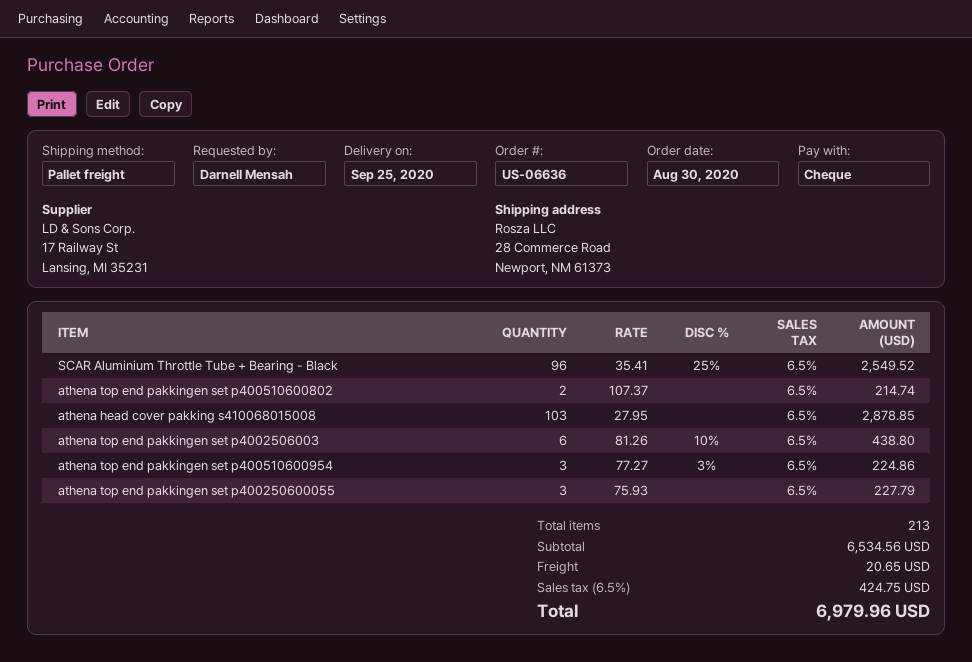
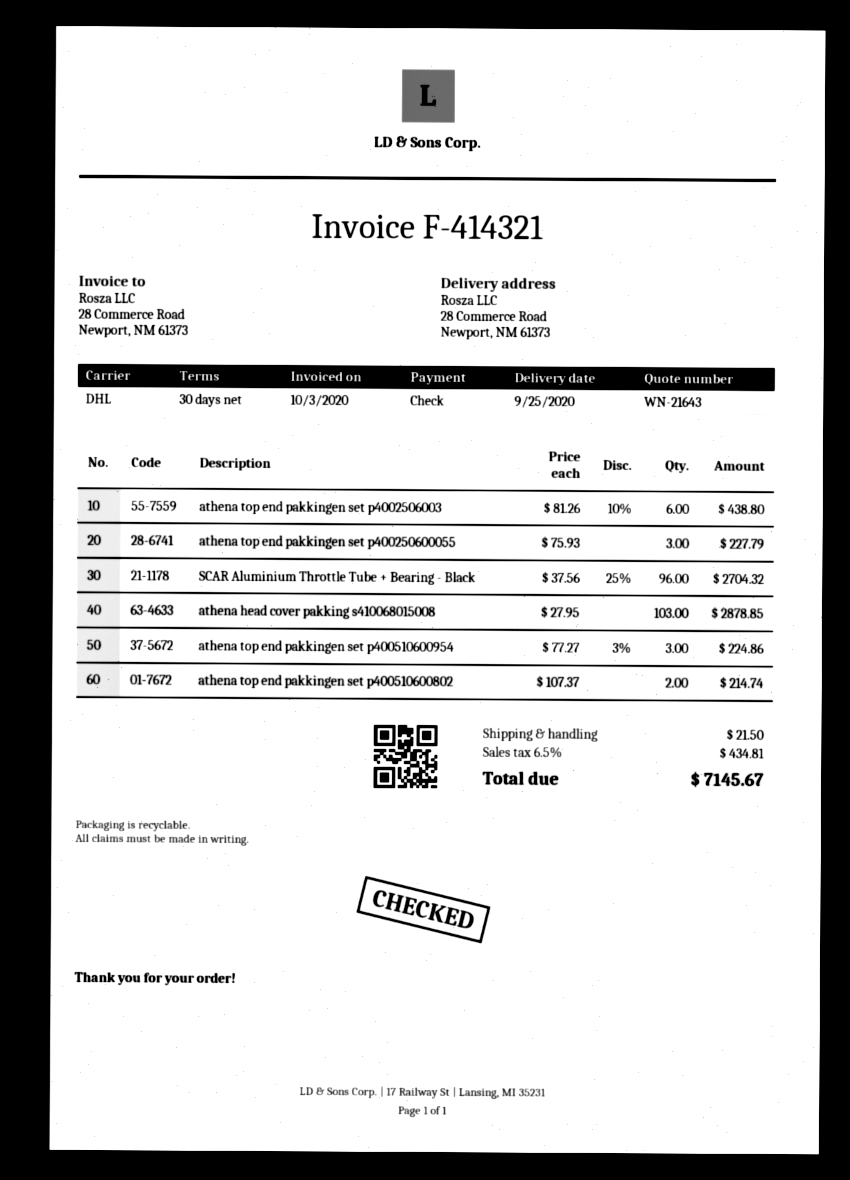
shipping method: pallet freight -> DHL
SCAR Aluminium Throttle Tube + Bearing - Black: 96 x 35.41 - 25% = 2549.52 -> 96 x 37.56 - 25% = 2704.32
shipping: 20.65 -> 21.50
tax: 6.5% = 424.75 -> 6.5% = 434.81
total: 6979.96 -> 7145.67

